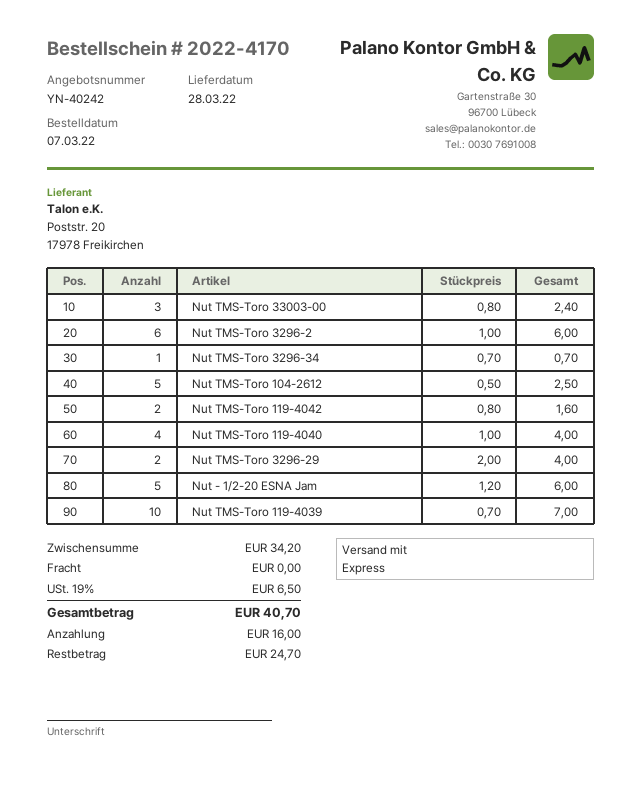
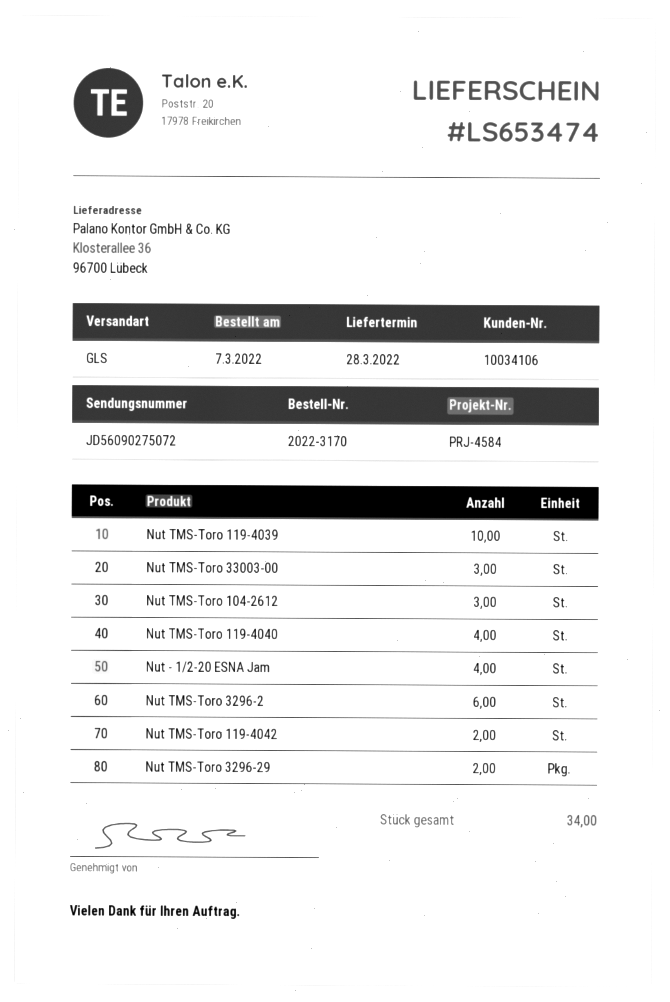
order number: 2022-4170 -> 2022-3170
shipping method: express -> GLS
Nut TMS-Toro 3296-34: 1 -> none
Nut TMS-Toro 104-2612: 5 -> 3
Nut - 1/2-20 ESNA Jam: 5 -> 4

